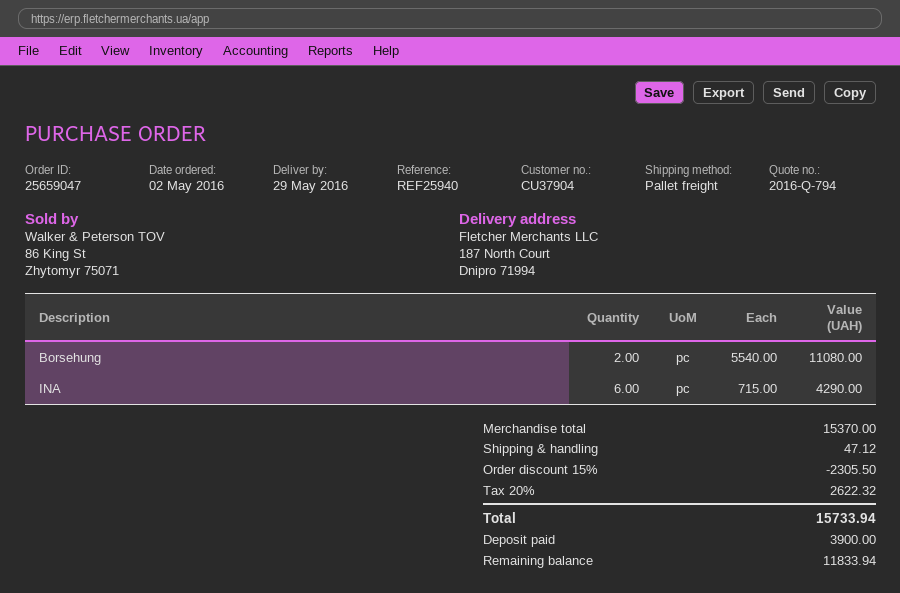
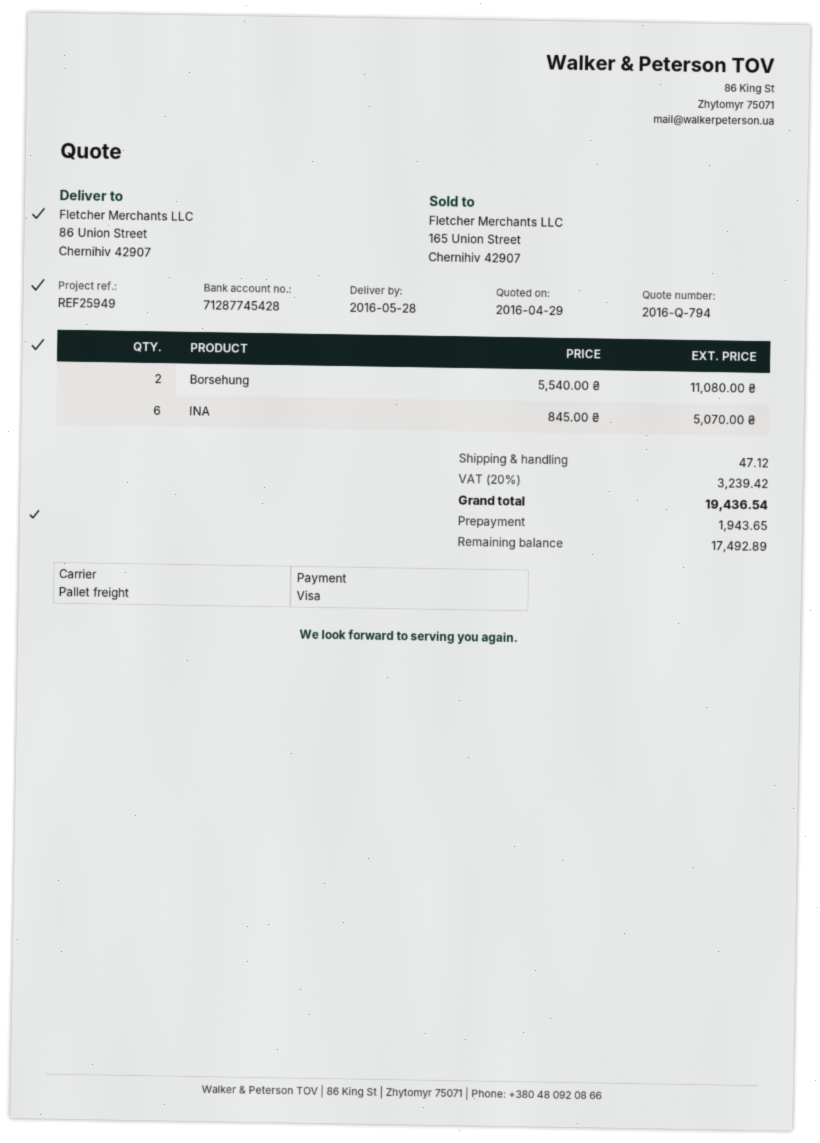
delivery date: 2016-05-29 -> 2016-05-28
reference: REF25940 -> REF25949
ship to: 187 North Court, Dnipro 71994 -> 86 Union Street, Chernihiv 42907
INA: 6 x 715.00 = 4290.00 -> 6 x 845.00 = 5070.00
discount: 15% = 2305.50 -> none
tax: 20% = 2622.32 -> 20% = 3239.42
total: 15733.94 -> 19436.54
deposit: 3900.00 -> 1943.65
balance: 11833.94 -> 17492.89

